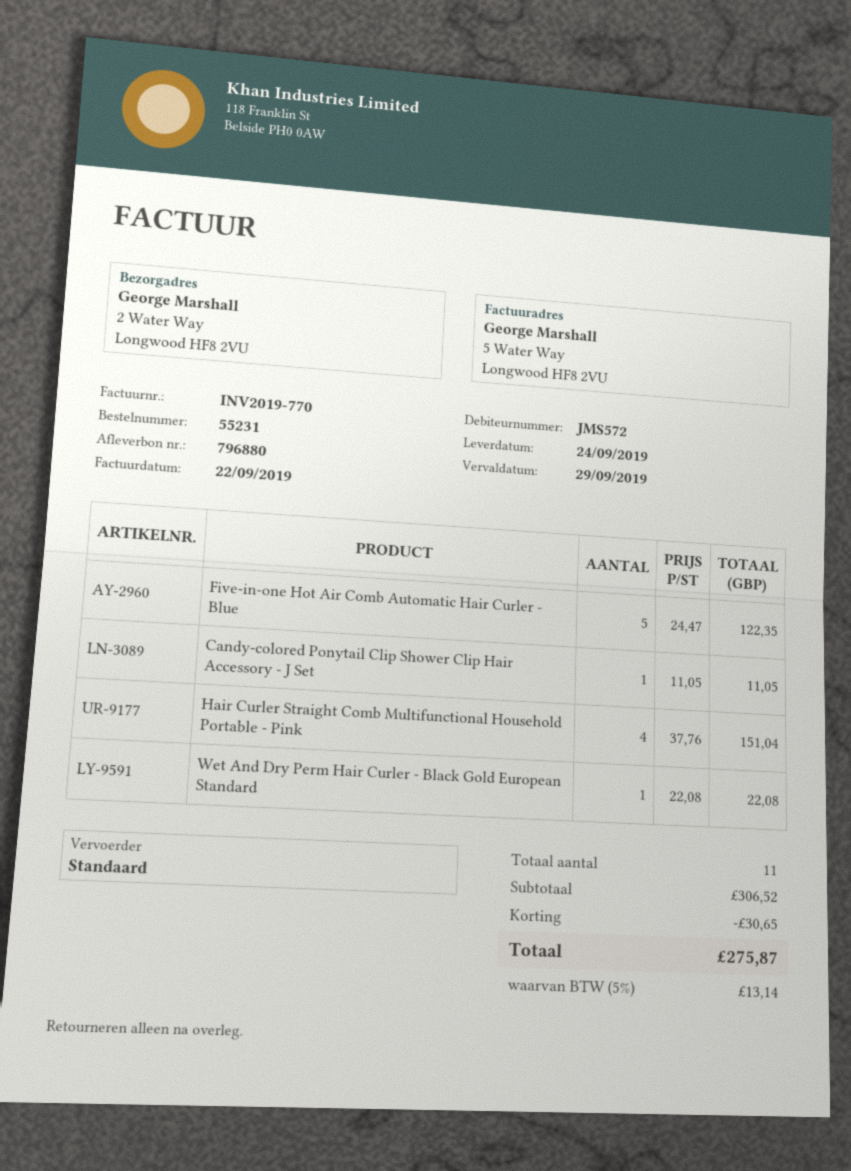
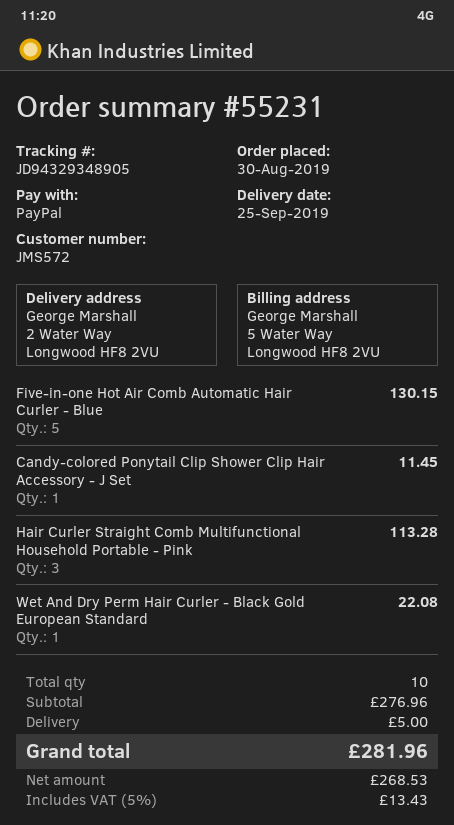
delivery date: 2019-09-24 -> 2019-09-25
Five-in-one Hot Air Comb Automatic Hair Curler - Blue: 5 for 122.35 -> 5 for 130.15
Candy-colored Ponytail Clip Shower Clip Hair Accessory - J Set: 1 for 11.05 -> 1 for 11.45
Hair Curler Straight Comb Multifunctional Household Portable - Pink: 4 for 151.04 -> 3 for 113.28
total quantity: 11 -> 10
subtotal: 306.52 -> 276.96
discount: 30.65 -> none
shipping: none -> 5.00
tax: 5% = 13.14 -> 5% = 13.43
total: 275.87 -> 281.96

